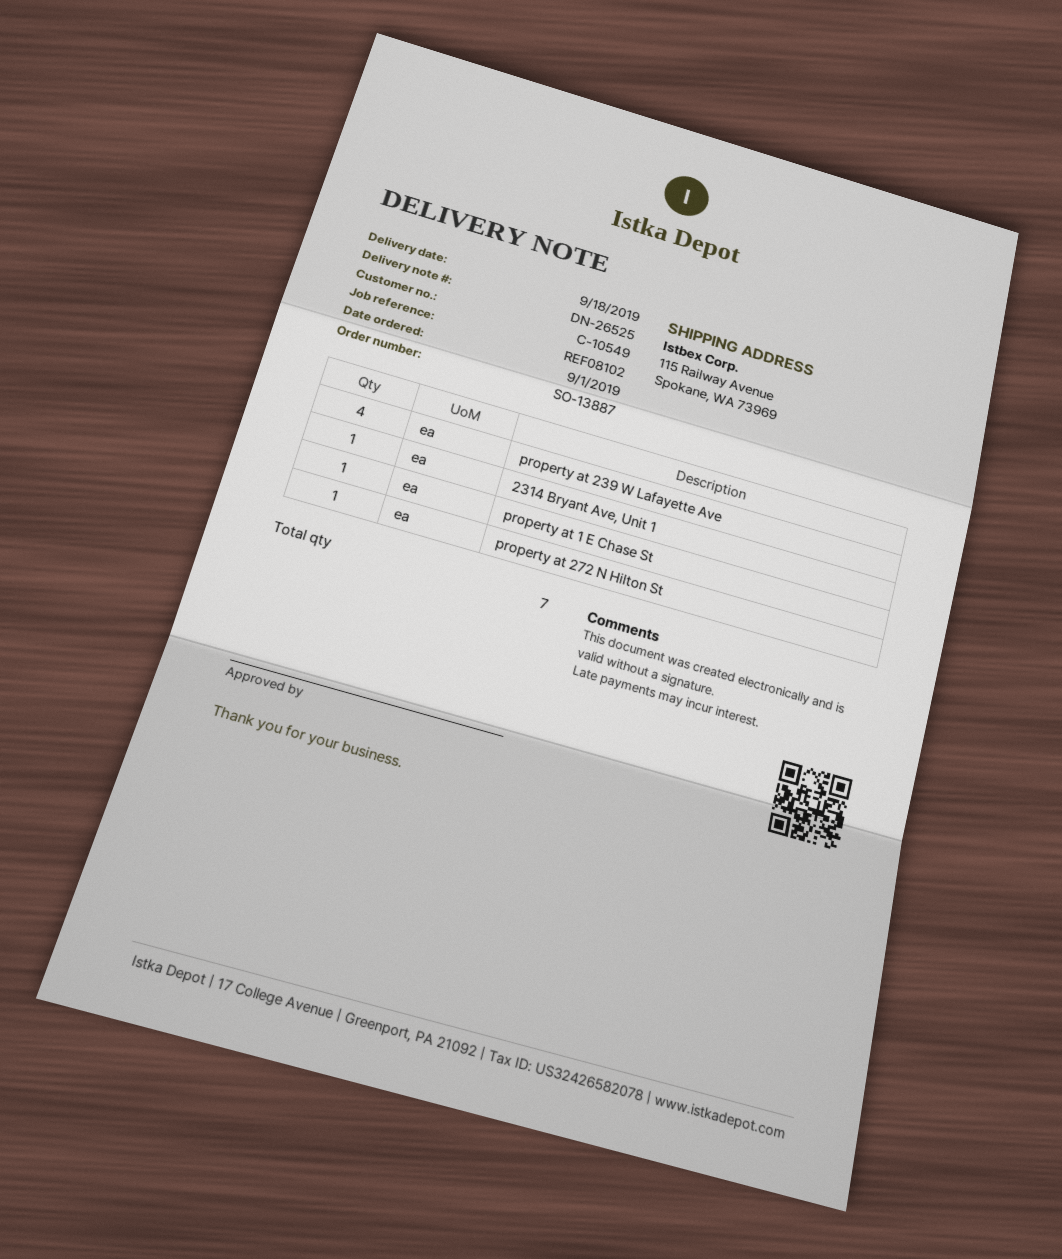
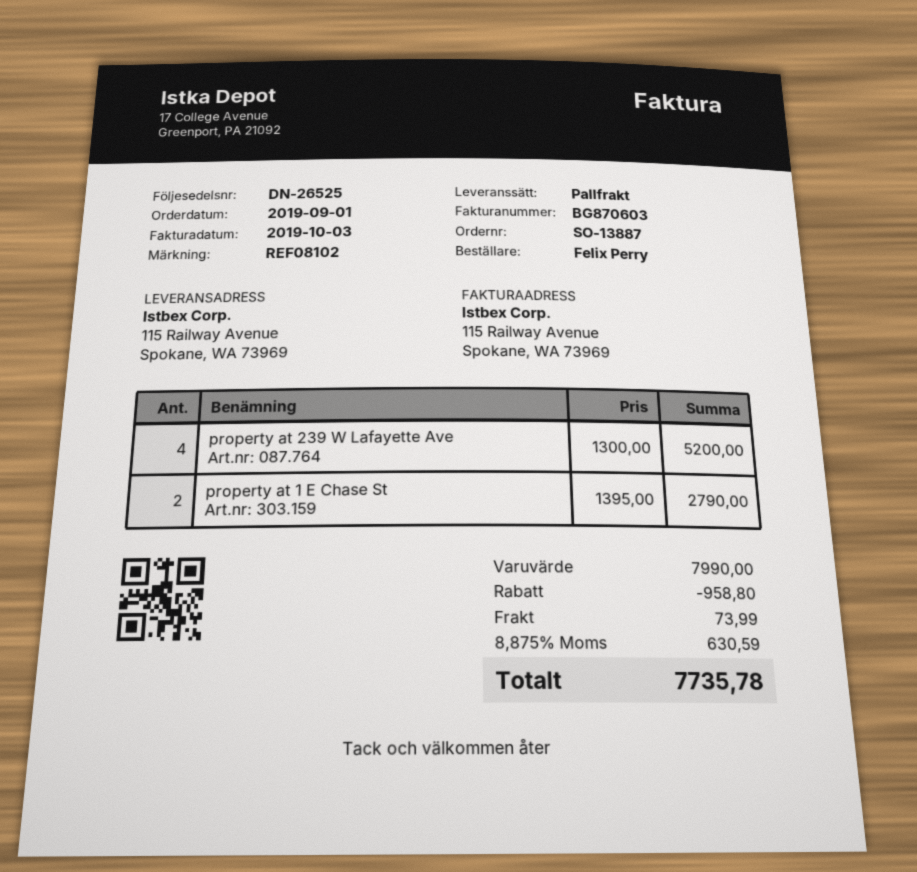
2314 Bryant Ave, Unit 1: 1 -> none
property at 1 E Chase St: 1 -> 2
property at 272 N Hilton St: 1 -> none

